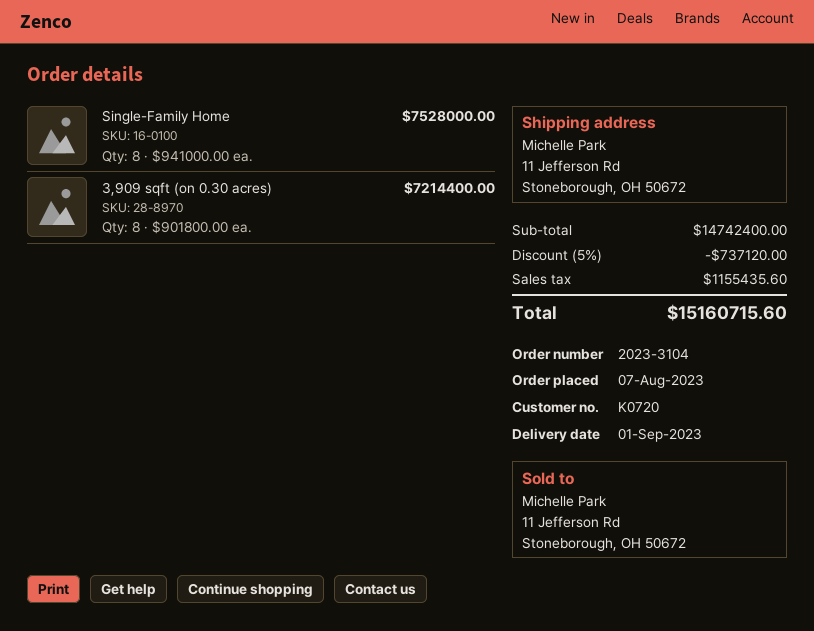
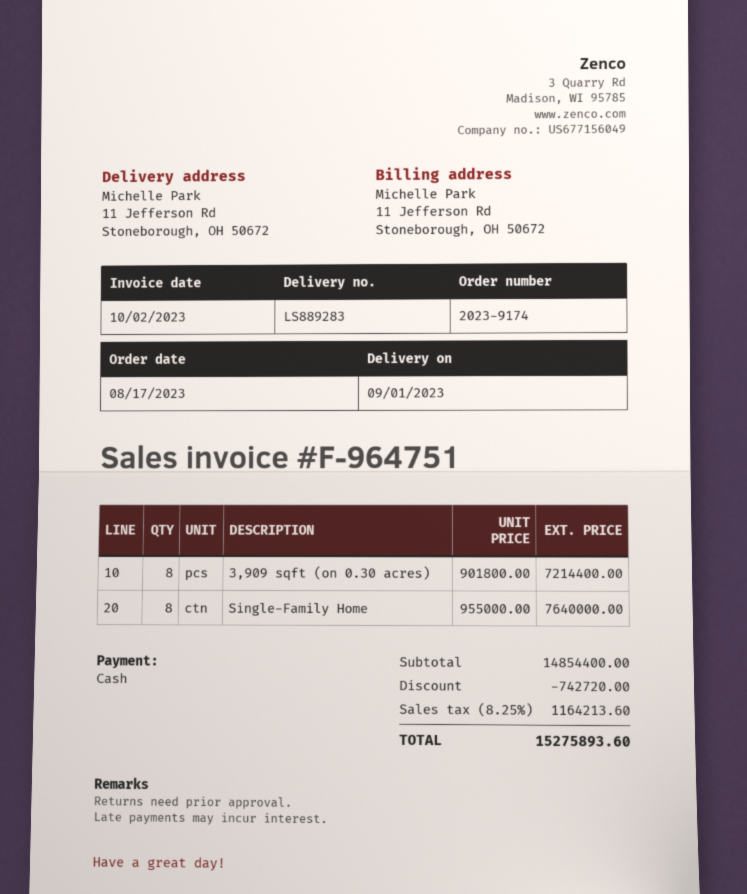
order number: 2023-3104 -> 2023-9174
order date: 2023-08-07 -> 2023-08-17
Single-Family Home: 8 x 941000.00 = 7528000.00 -> 8 x 955000.00 = 7640000.00
subtotal: 14742400.00 -> 14854400.00
discount: 737120.00 -> 742720.00
tax: 1155435.60 -> 1164213.60
total: 15160715.60 -> 15275893.60

